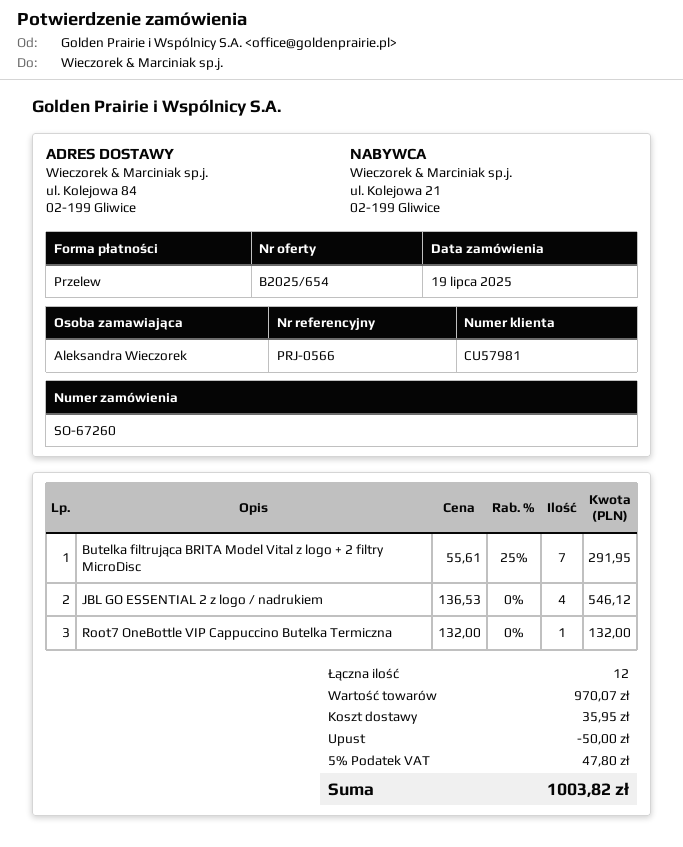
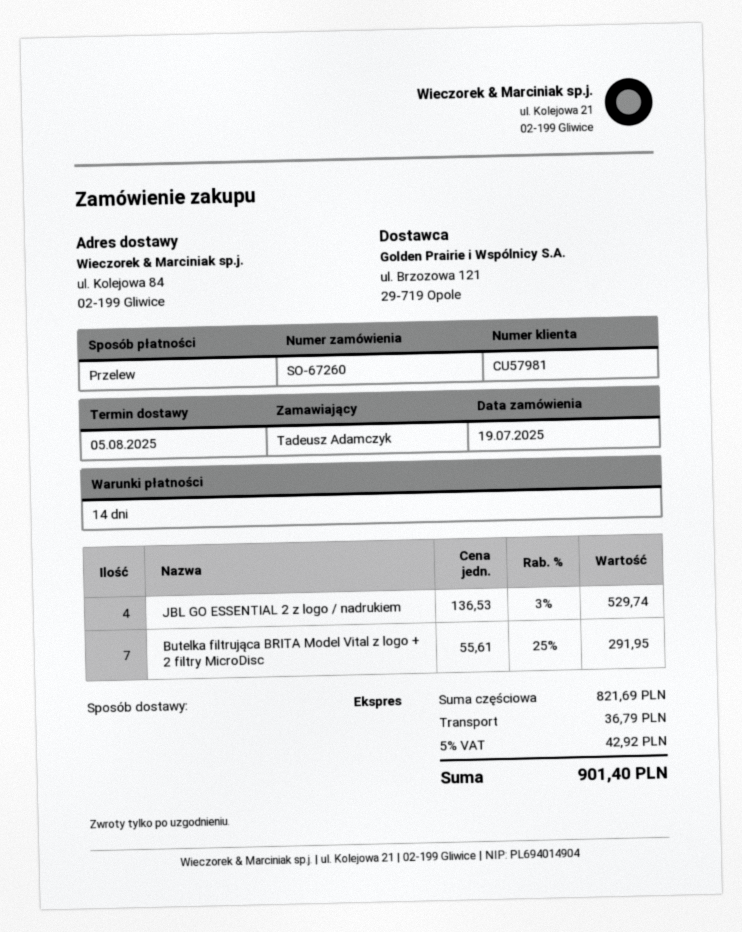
ordered by: Aleksandra Wieczorek -> Tadeusz Adamczyk
JBL GO ESSENTIAL 2 z logo / nadrukiem: 4 x 136.53 = 546.12 -> 4 x 136.53 - 3% = 529.74
Root7 OneBottle VIP Cappuccino Butelka Termiczna: 1 x 132.00 = 132.00 -> none
subtotal: 970.07 -> 821.69
discount: 50.00 -> none
shipping: 35.95 -> 36.79
tax: 5% = 47.80 -> 5% = 42.92
total: 1003.82 -> 901.40

